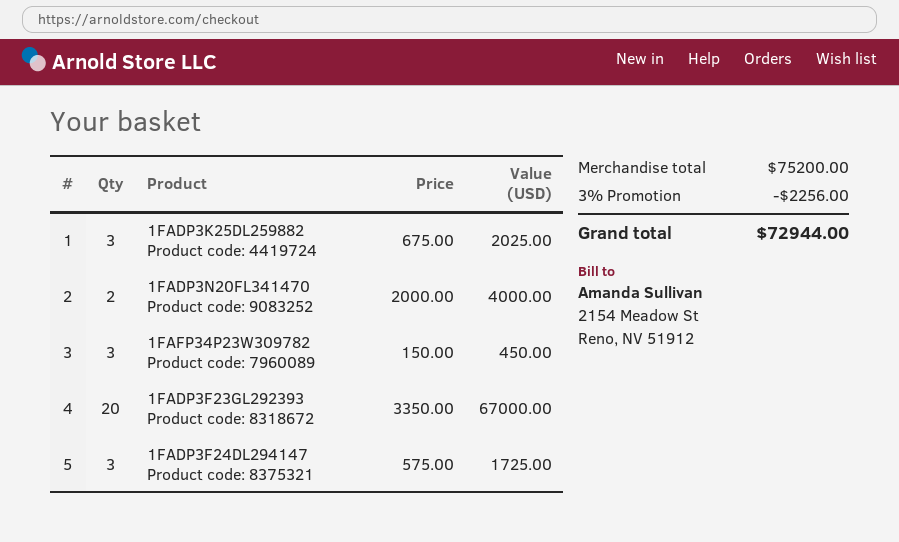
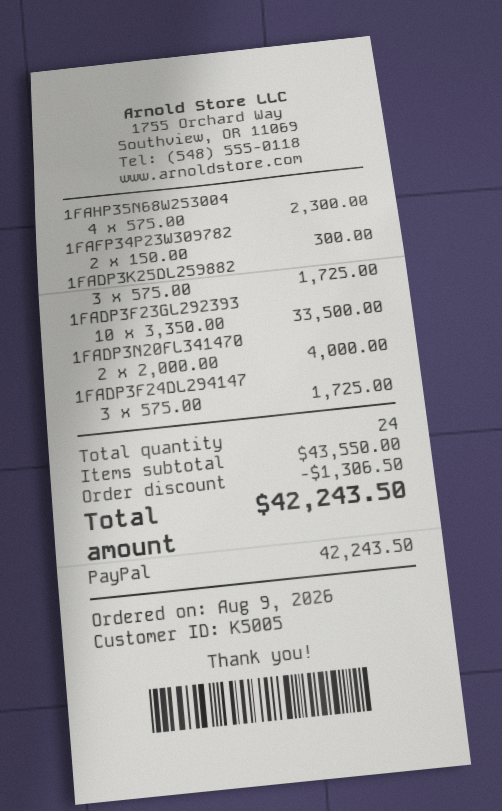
1FADP3K25DL259882: 3 x 675.00 = 2025.00 -> 3 x 575.00 = 1725.00
1FAFP34P23W309782: 3 x 150.00 = 450.00 -> 2 x 150.00 = 300.00
1FADP3F23GL292393: 20 x 3350.00 = 67000.00 -> 10 x 3350.00 = 33500.00
1FAHP35N68W253004: none -> 4 x 575.00 = 2300.00
subtotal: 75200.00 -> 43550.00
discount: 2256.00 -> 1306.50
total: 72944.00 -> 42243.50

